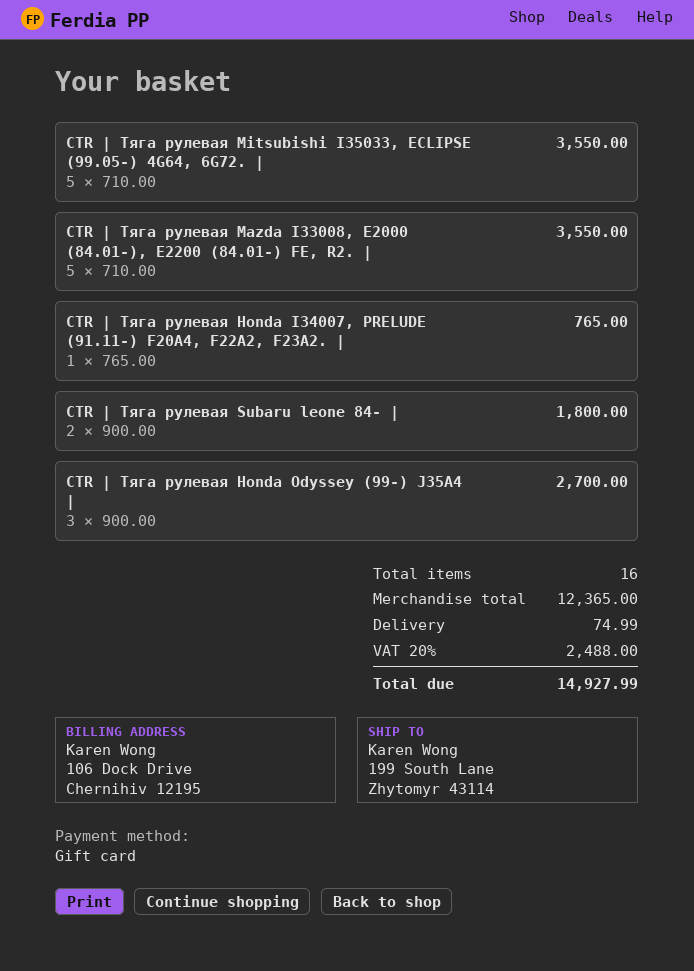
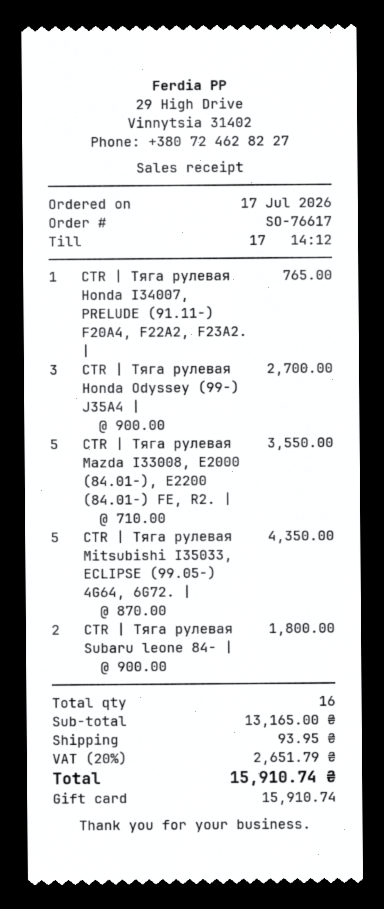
CTR | Тяга рулевая Mitsubishi I35033, ECLIPSE (99.05-) 4G64, 6G72. |: 5 x 710.00 = 3550.00 -> 5 x 870.00 = 4350.00
subtotal: 12365.00 -> 13165.00
shipping: 74.99 -> 93.95
tax: 20% = 2488.00 -> 20% = 2651.79
total: 14927.99 -> 15910.74

